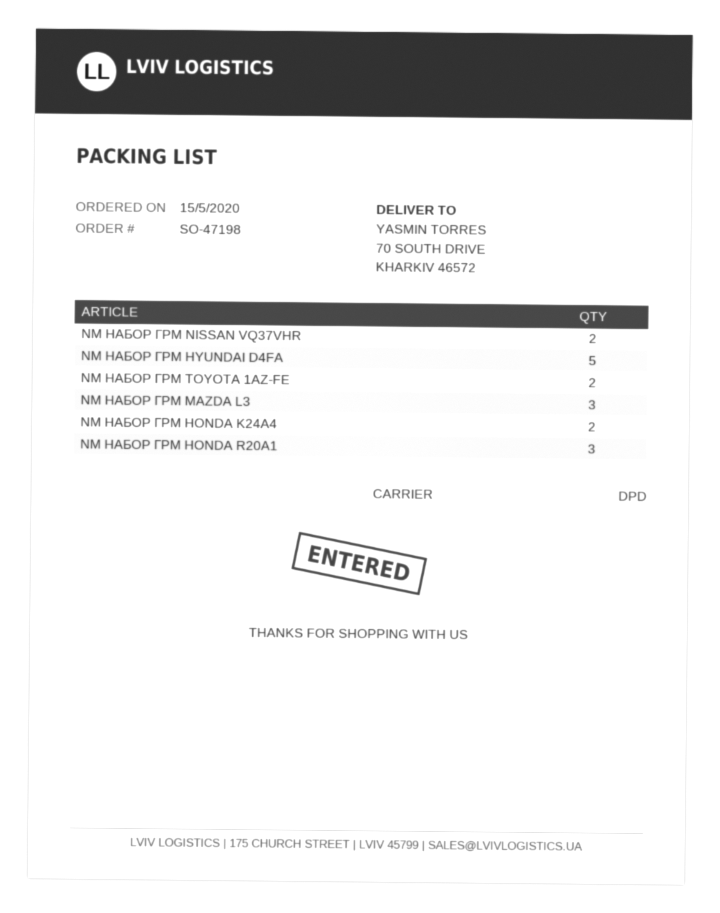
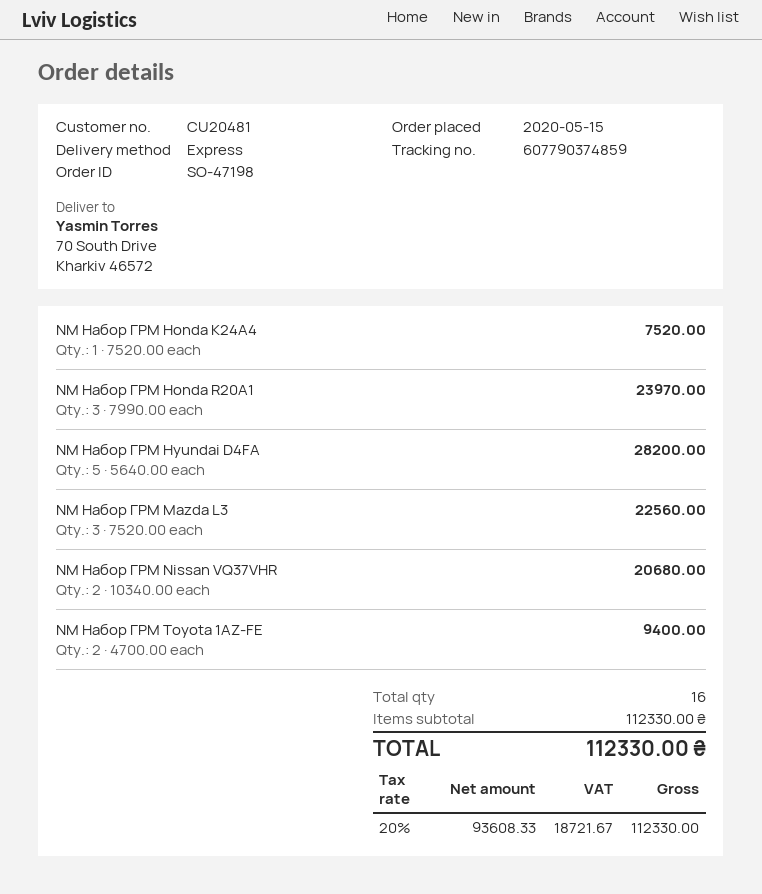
shipping method: DPD -> express
NM НАБОР ГРМ HONDA K24A4: 2 -> 1

